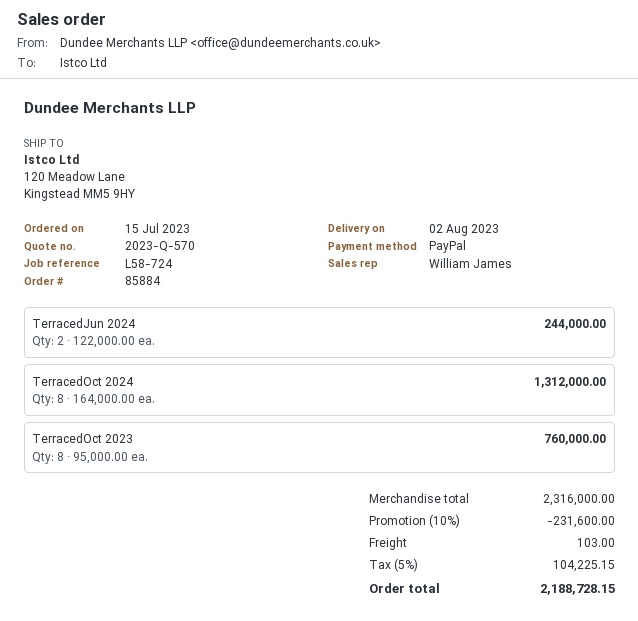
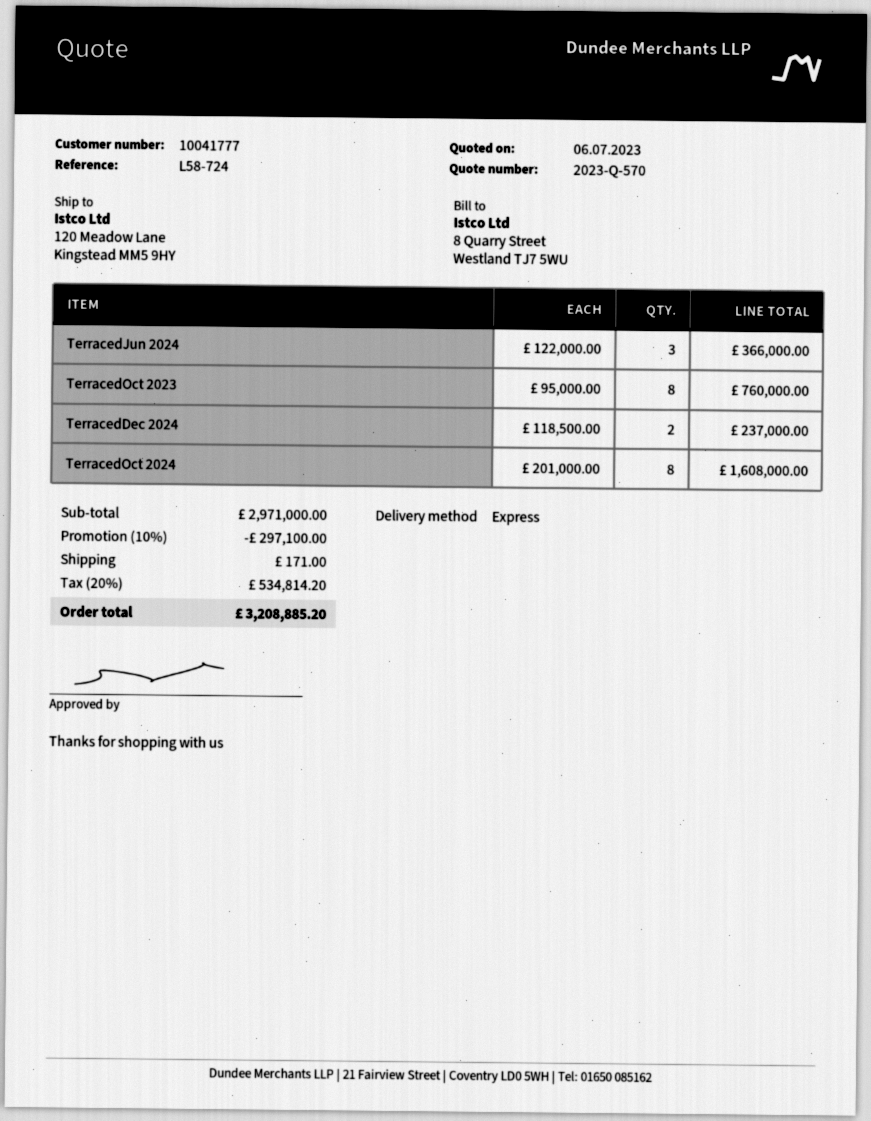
TerracedJun 2024: 2 x 122000.00 = 244000.00 -> 3 x 122000.00 = 366000.00
TerracedOct 2024: 8 x 164000.00 = 1312000.00 -> 8 x 201000.00 = 1608000.00
TerracedDec 2024: none -> 2 x 118500.00 = 237000.00
subtotal: 2316000.00 -> 2971000.00
discount: 10% = 231600.00 -> 10% = 297100.00
shipping: 103.00 -> 171.00
tax: 5% = 104225.15 -> 20% = 534814.20
total: 2188728.15 -> 3208885.20

